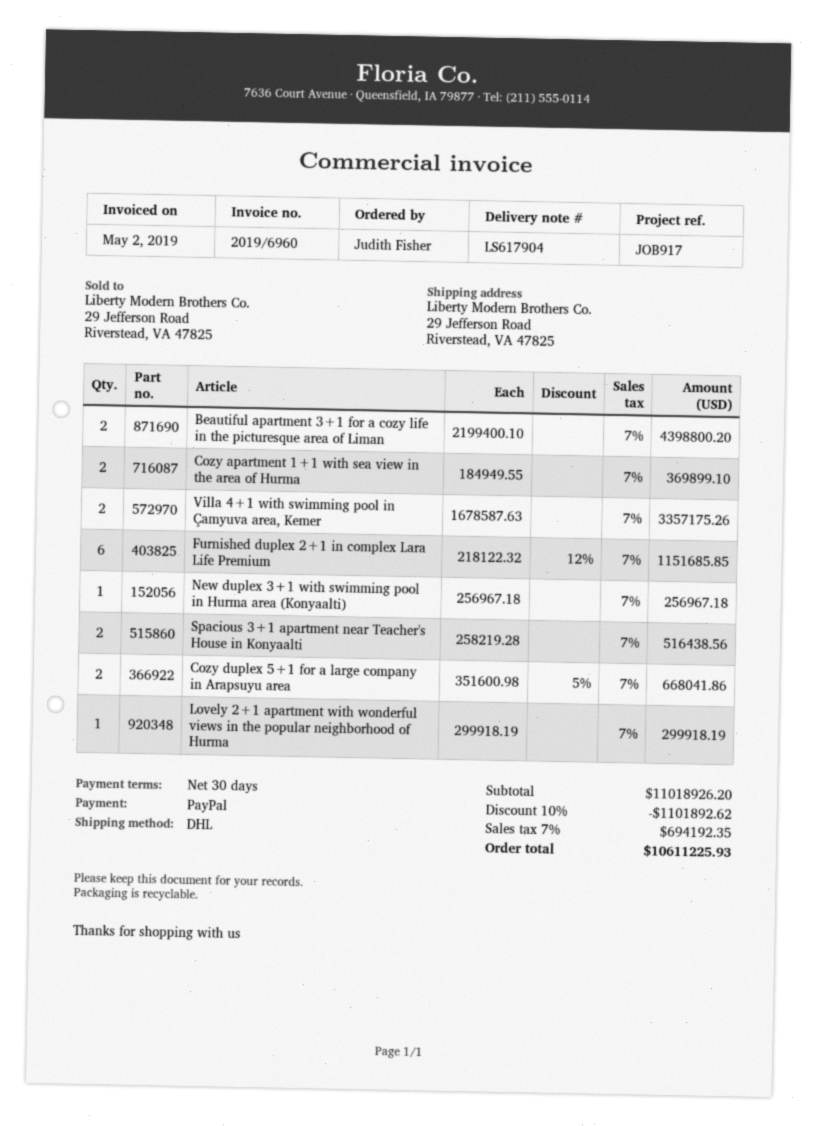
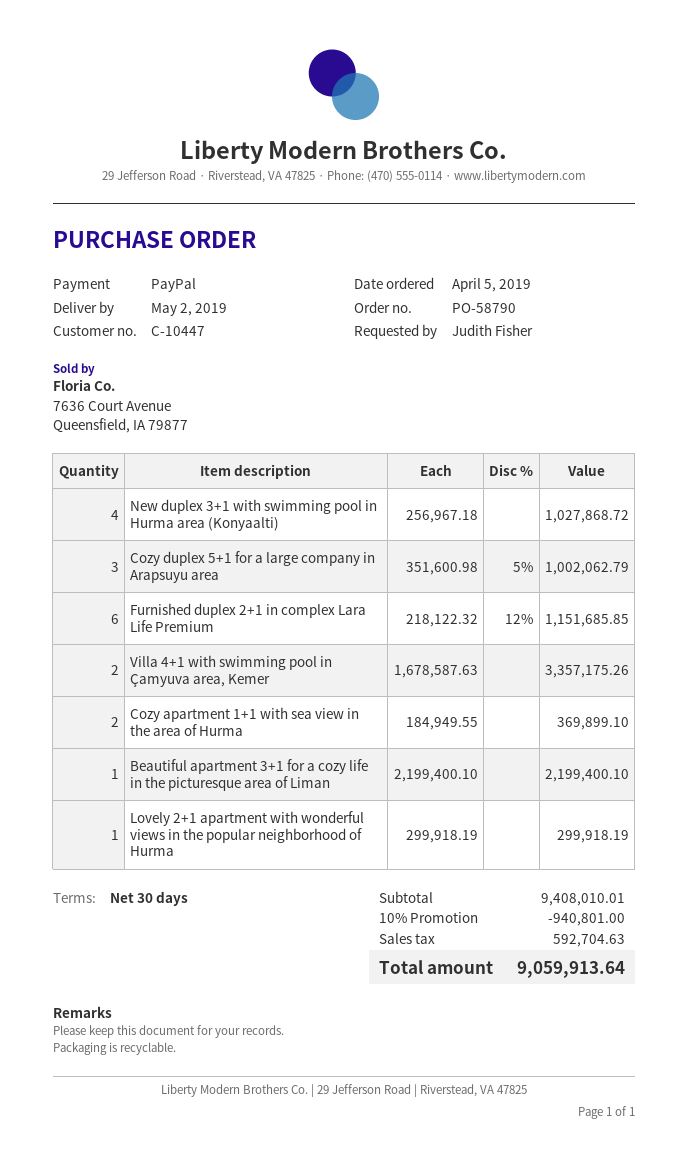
Beautiful apartment 3+1 for a cozy life in the picturesque area of Liman: 2 x 2199400.10 = 4398800.20 -> 1 x 2199400.10 = 2199400.10
New duplex 3+1 with swimming pool in Hurma area (Konyaalti): 1 x 256967.18 = 256967.18 -> 4 x 256967.18 = 1027868.72
Spacious 3+1 apartment near Teacher's House in Konyaalti: 2 x 258219.28 = 516438.56 -> none
Cozy duplex 5+1 for a large company in Arapsuyu area: 2 x 351600.98 - 5% = 668041.86 -> 3 x 351600.98 - 5% = 1002062.79
subtotal: 11018926.20 -> 9408010.01
discount: 10% = 1101892.62 -> 10% = 940801.00
tax: 694192.35 -> 592704.63
total: 10611225.93 -> 9059913.64

